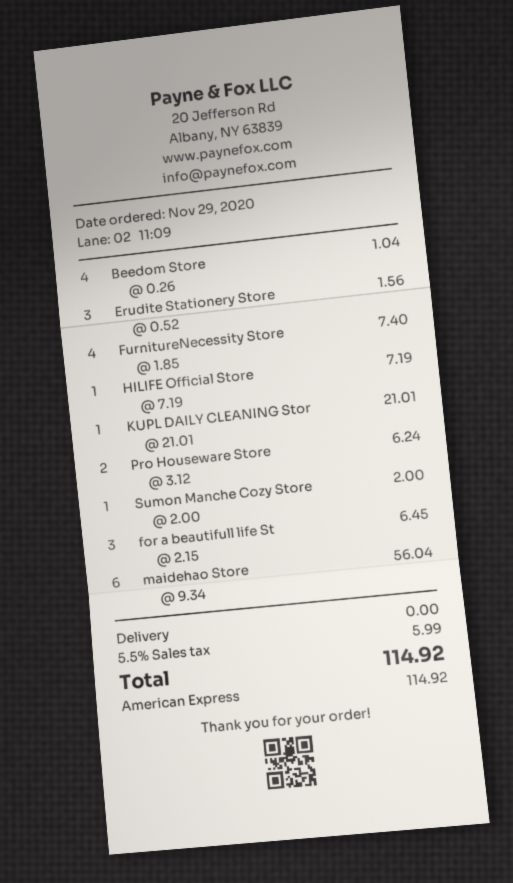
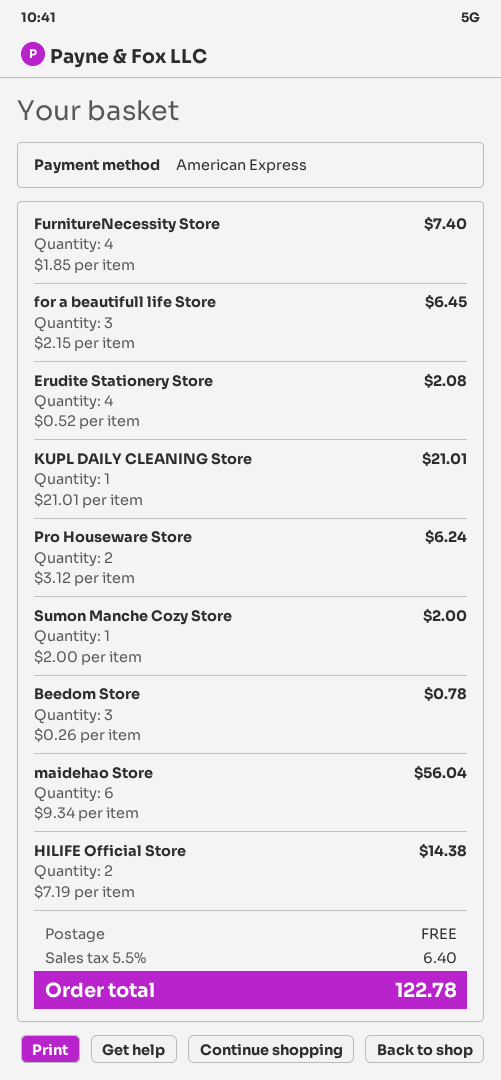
Beedom Store: 4 x 0.26 = 1.04 -> 3 x 0.26 = 0.78
Erudite Stationery Store: 3 x 0.52 = 1.56 -> 4 x 0.52 = 2.08
HILIFE Official Store: 1 x 7.19 = 7.19 -> 2 x 7.19 = 14.38
tax: 5.5% = 5.99 -> 5.5% = 6.40
total: 114.92 -> 122.78

